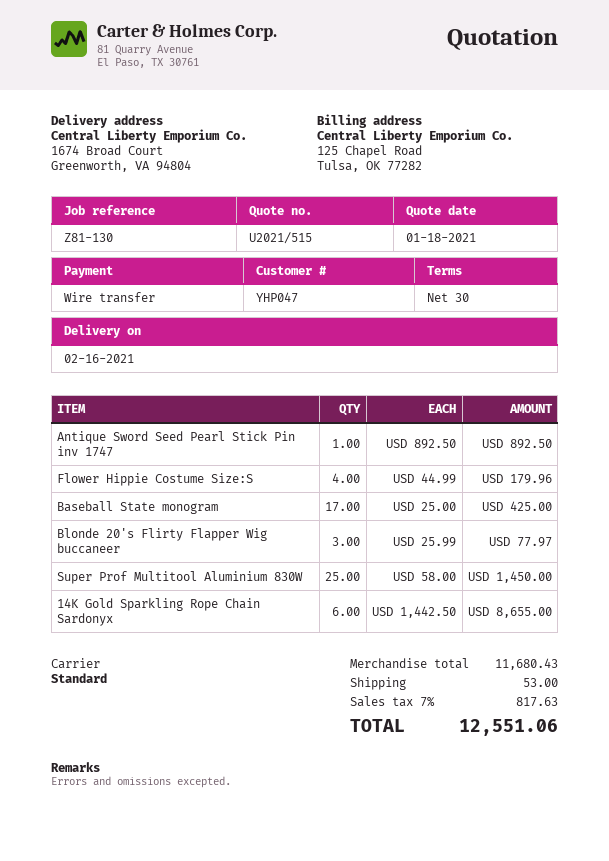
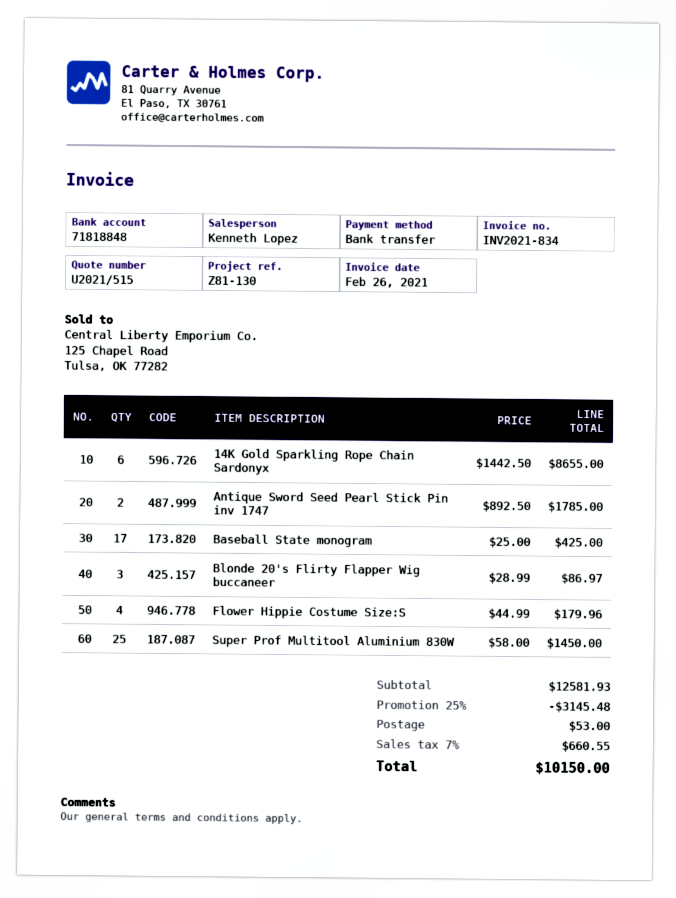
Antique Sword Seed Pearl Stick Pin inv 1747: 1 x 892.50 = 892.50 -> 2 x 892.50 = 1785.00
Blonde 20's Flirty Flapper Wig buccaneer: 3 x 25.99 = 77.97 -> 3 x 28.99 = 86.97
subtotal: 11680.43 -> 12581.93
discount: none -> 25% = 3145.48
tax: 7% = 817.63 -> 7% = 660.55
total: 12551.06 -> 10150.00

